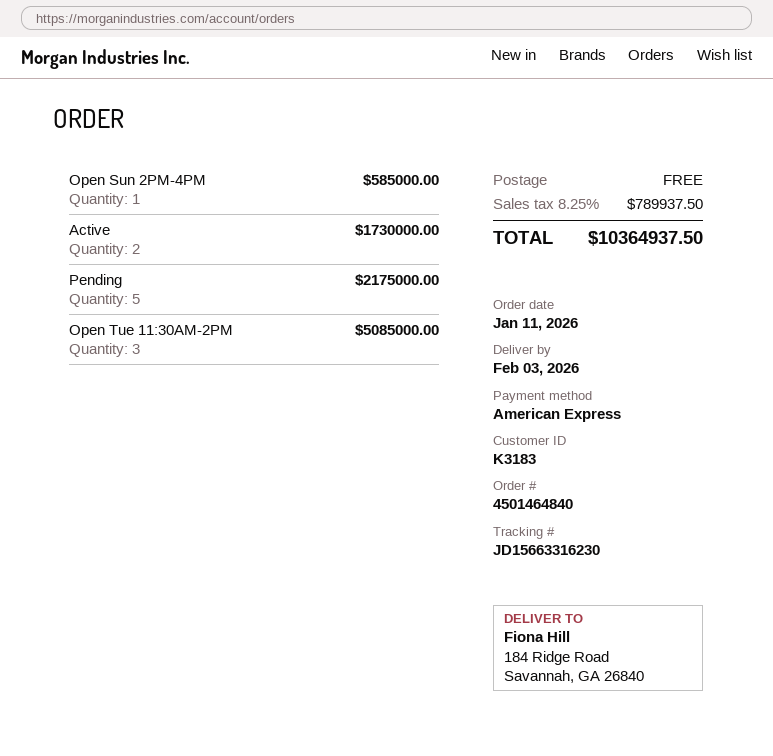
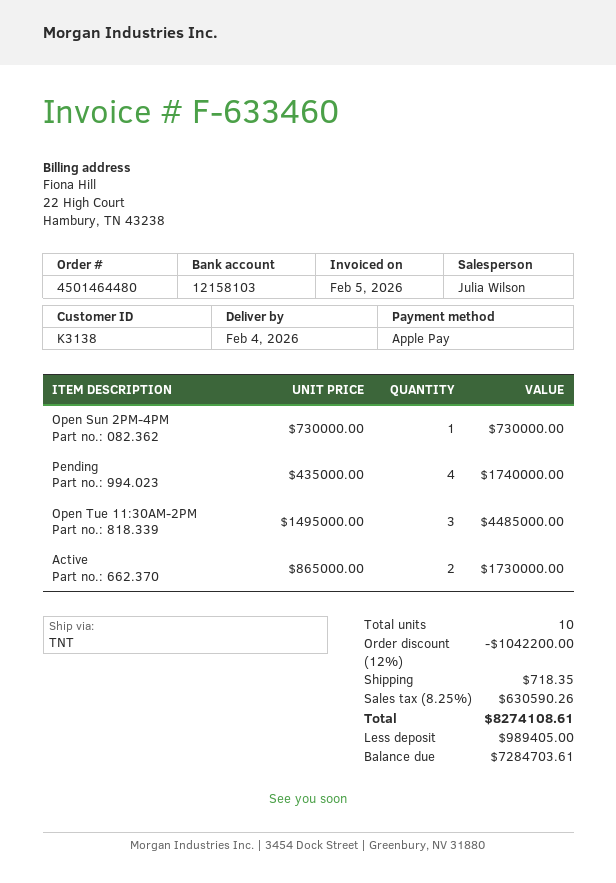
order number: 4501464840 -> 4501464480
delivery date: 2026-02-03 -> 2026-02-04
customer number: K3183 -> K3138
payment method: American Express -> Apple Pay
Open Sun 2PM-4PM: 1 for 585000.00 -> 1 for 730000.00
Pending: 5 for 2175000.00 -> 4 for 1740000.00
Open Tue 11:30AM-2PM: 3 for 5085000.00 -> 3 for 4485000.00
discount: none -> 12% = 1042200.00
shipping: 0.00 -> 718.35
tax: 8.25% = 789937.50 -> 8.25% = 630590.26
total: 10364937.50 -> 8274108.61

